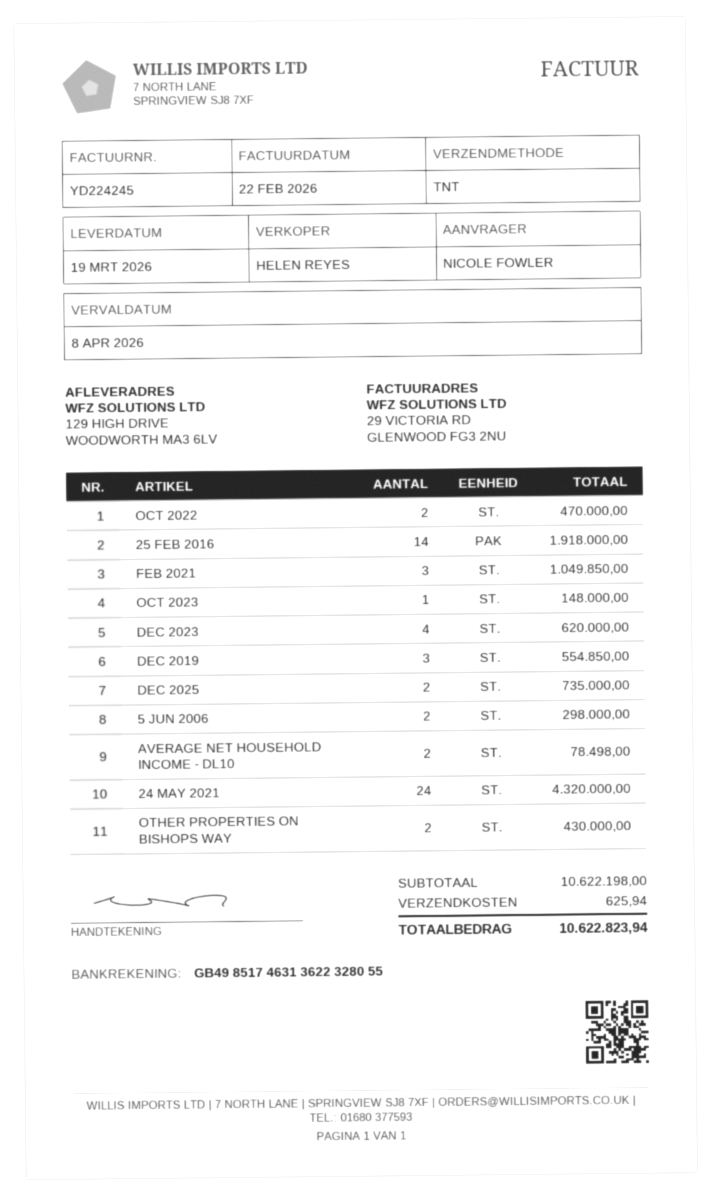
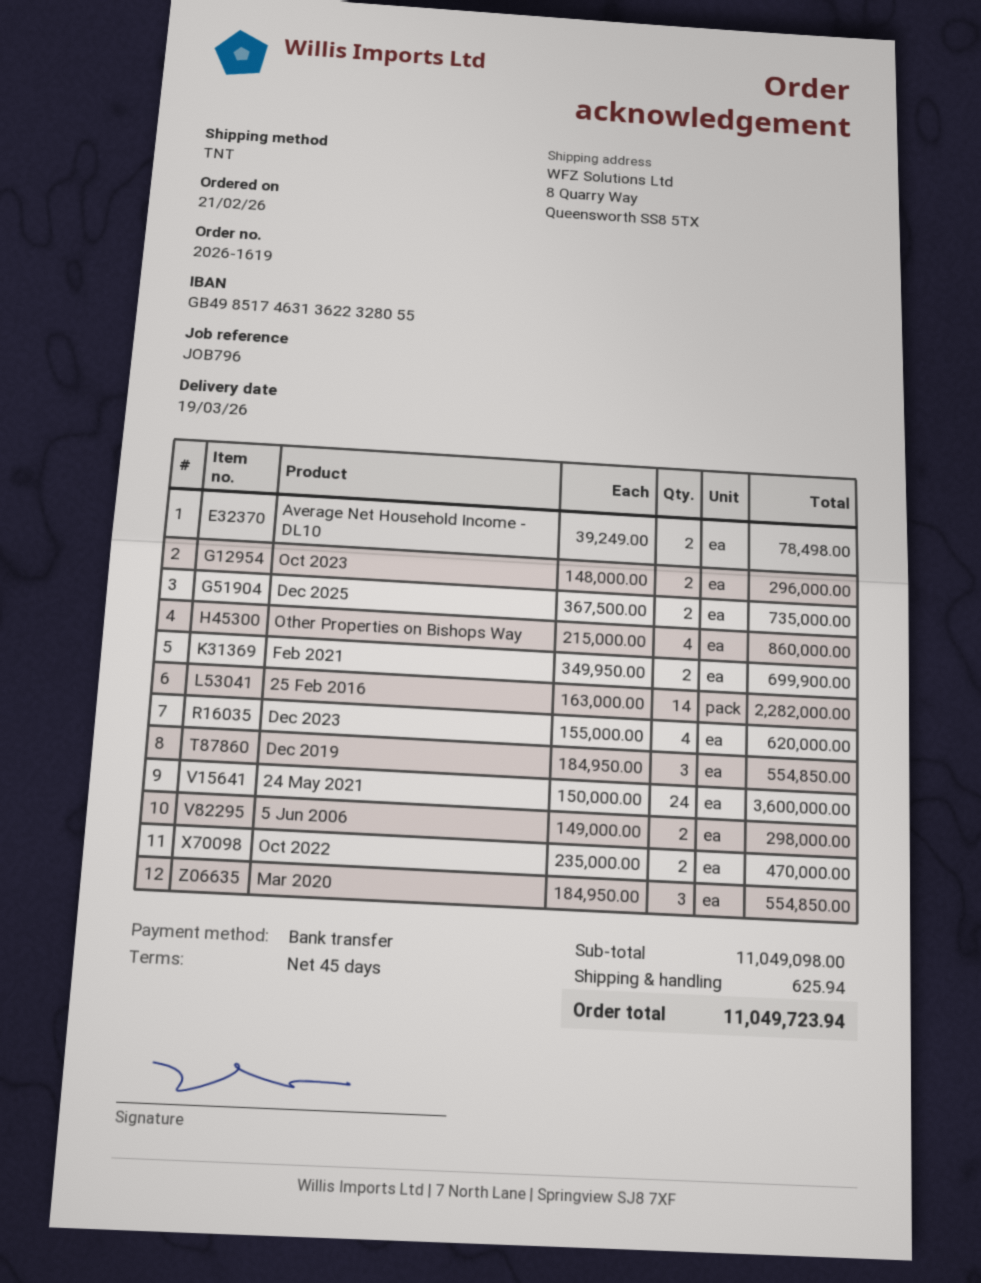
ship to: 129 HIGH DRIVE, WOODWORTH MA3 6LV -> 8 Quarry Way, Queensworth SS8 5TX
25 FEB 2016: 14 for 1918000.00 -> 14 for 2282000.00
FEB 2021: 3 for 1049850.00 -> 2 for 699900.00
OCT 2023: 1 for 148000.00 -> 2 for 296000.00
24 MAY 2021: 24 for 4320000.00 -> 24 for 3600000.00
OTHER PROPERTIES ON BISHOPS WAY: 2 for 430000.00 -> 4 for 860000.00
Mar 2020: none -> 3 for 554850.00
subtotal: 10622198.00 -> 11049098.00
total: 10622823.94 -> 11049723.94

